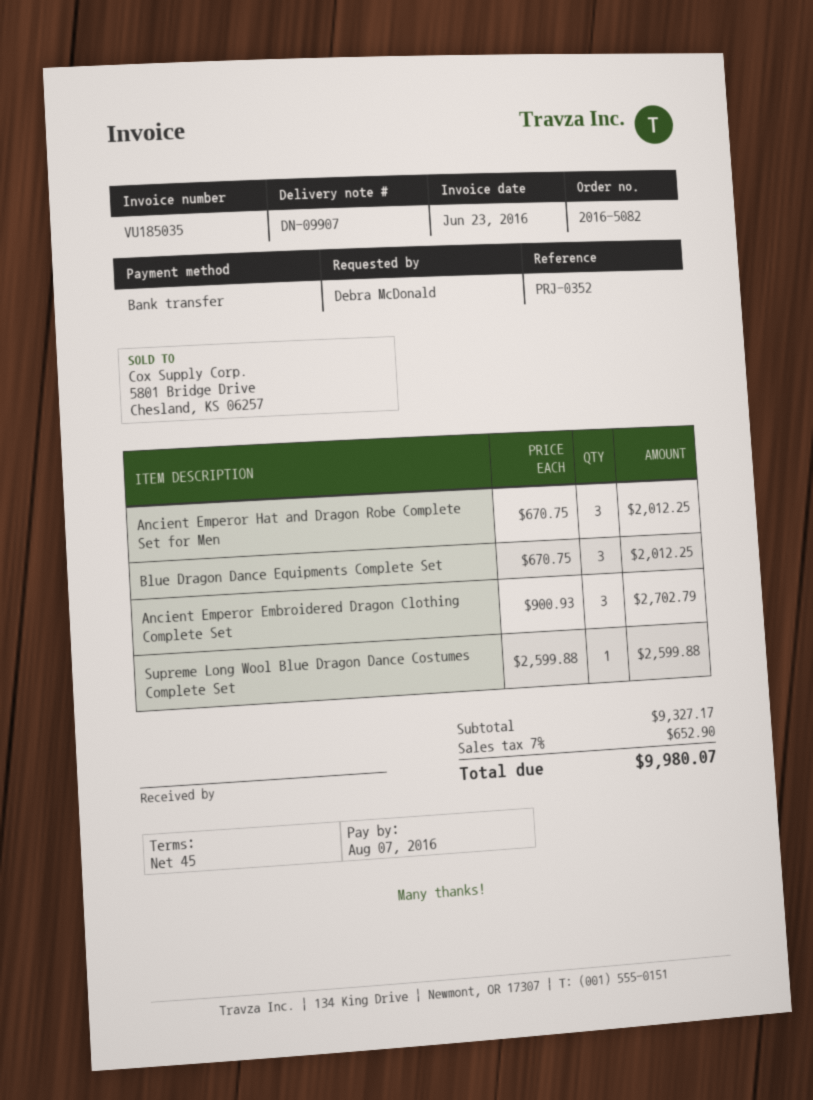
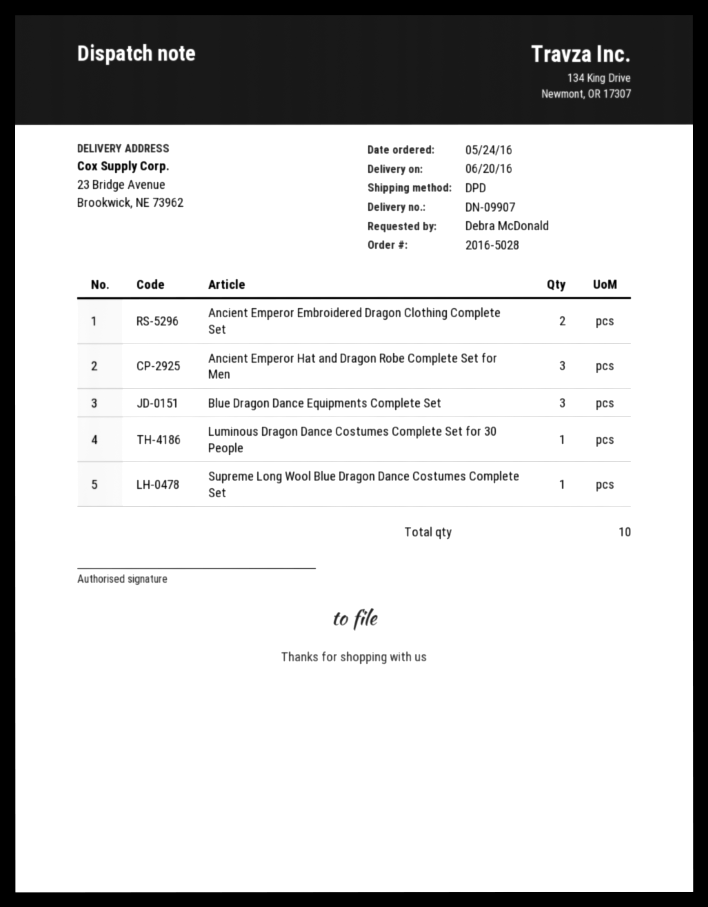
order number: 2016-5082 -> 2016-5028
Ancient Emperor Embroidered Dragon Clothing Complete Set: 3 -> 2
Luminous Dragon Dance Costumes Complete Set for 30 People: none -> 1

